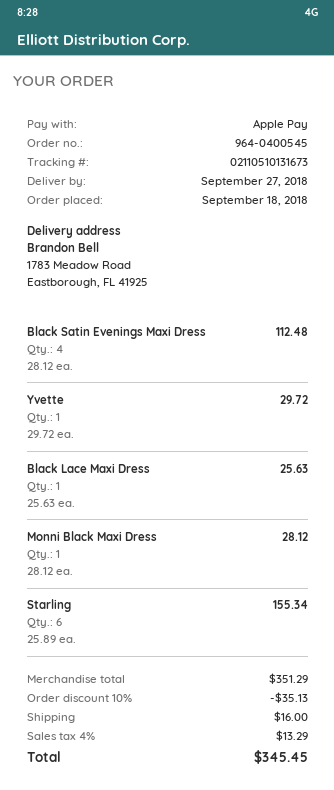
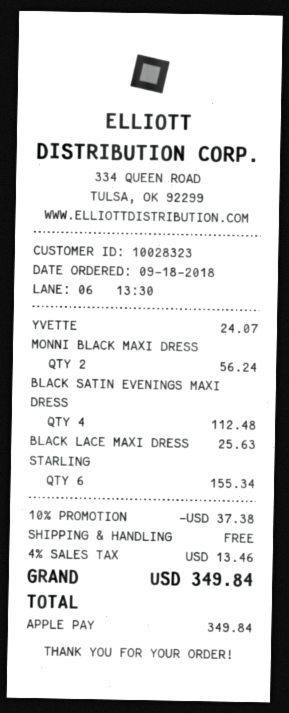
Yvette: 1 for 29.72 -> 1 for 24.07
Monni Black Maxi Dress: 1 for 28.12 -> 2 for 56.24
discount: 10% = 35.13 -> 10% = 37.38
shipping: 16.00 -> 0.00
tax: 4% = 13.29 -> 4% = 13.46
total: 345.45 -> 349.84

